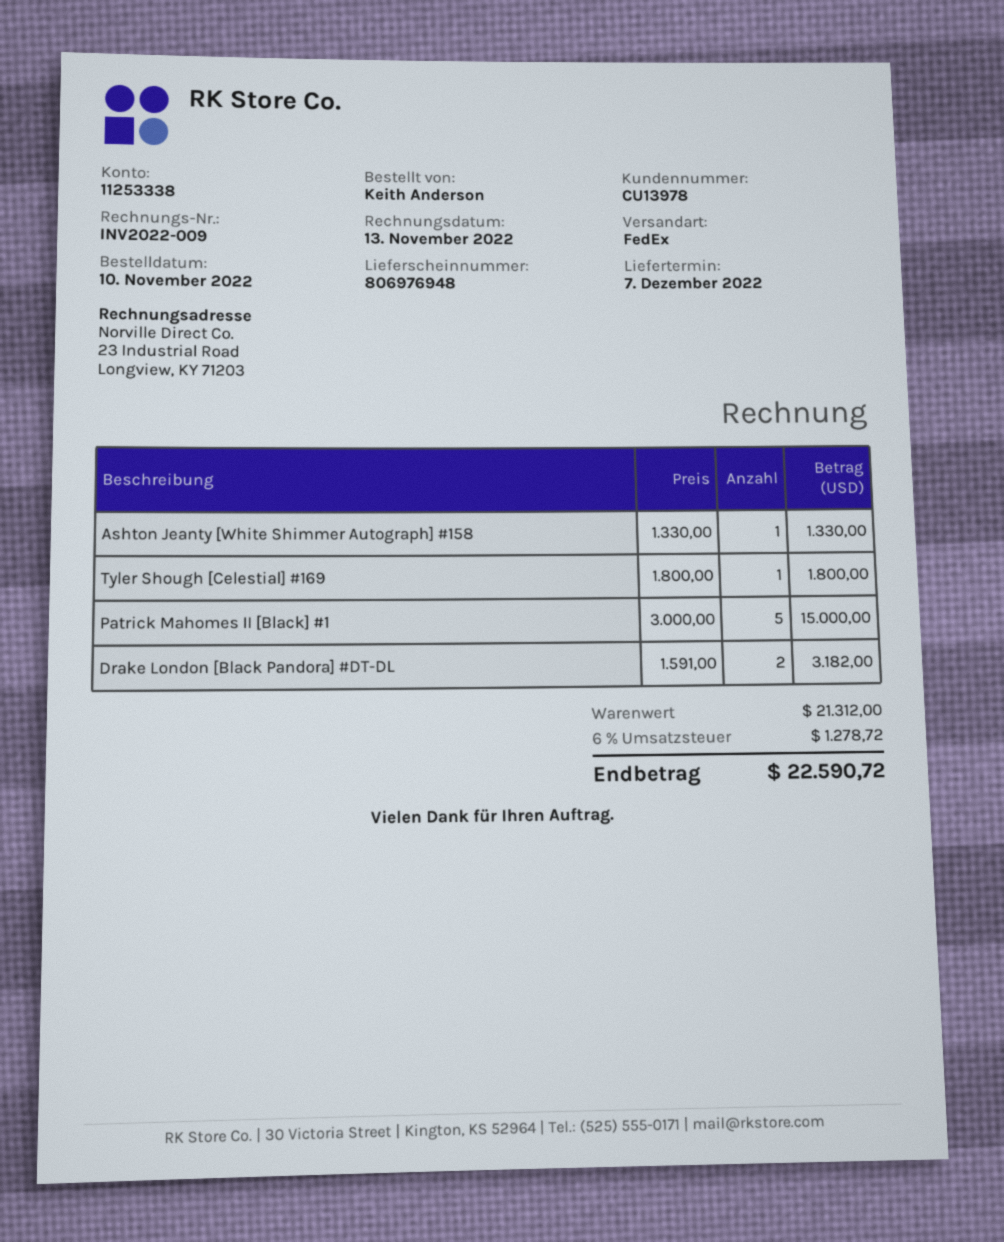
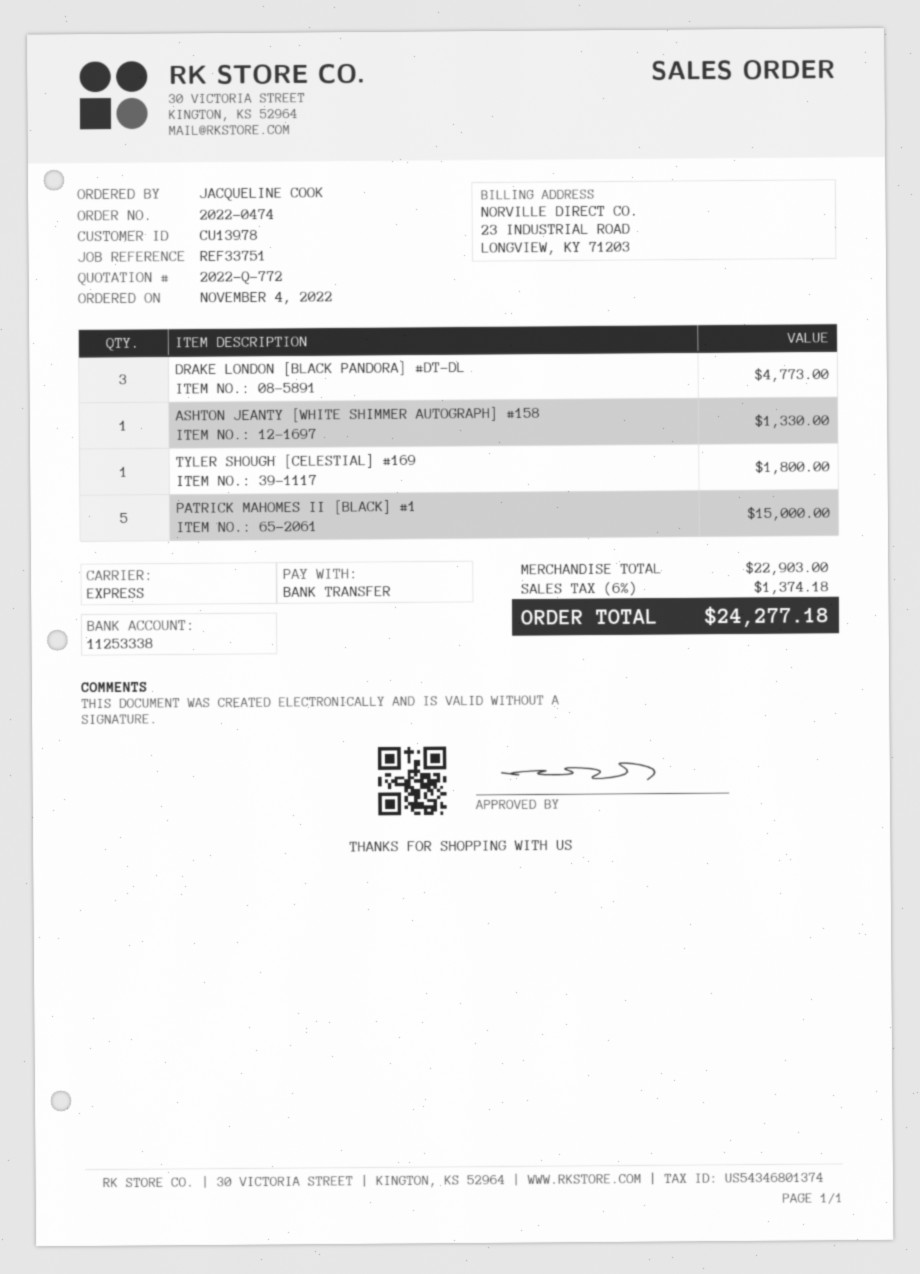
order date: 2022-11-10 -> 2022-11-04
ordered by: Keith Anderson -> JACQUELINE COOK
shipping method: FedEx -> express
Drake London [Black Pandora] #DT-DL: 2 for 3182.00 -> 3 for 4773.00
subtotal: 21312.00 -> 22903.00
tax: 6% = 1278.72 -> 6% = 1374.18
total: 22590.72 -> 24277.18

